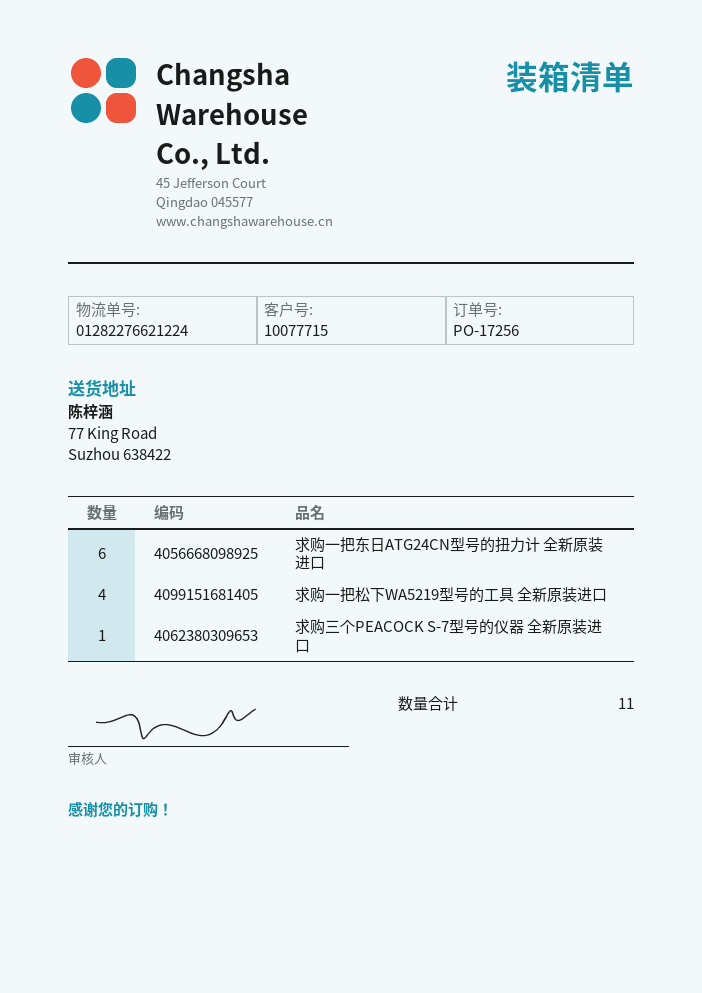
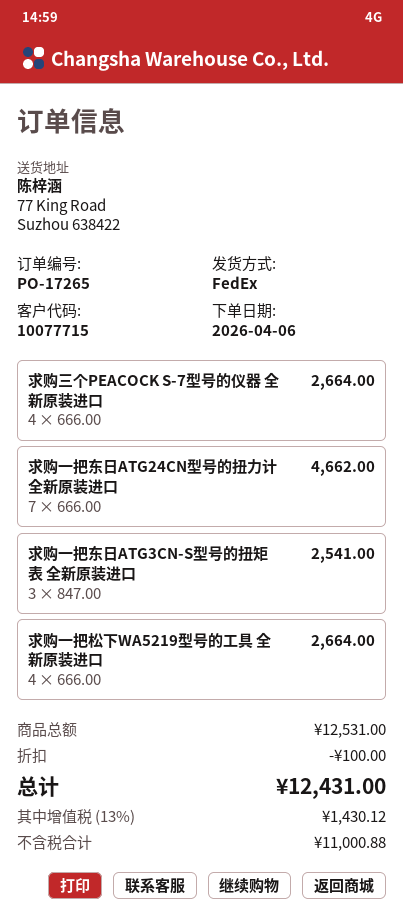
order number: PO-17256 -> PO-17265
求购一把东日ATG24CN型号的扭力计 全新原装进口: 6 -> 7
求购三个PEACOCK S-7型号的仪器 全新原装进口: 1 -> 4
求购一把东日ATG3CN-S型号的扭矩表 全新原装进口: none -> 3

